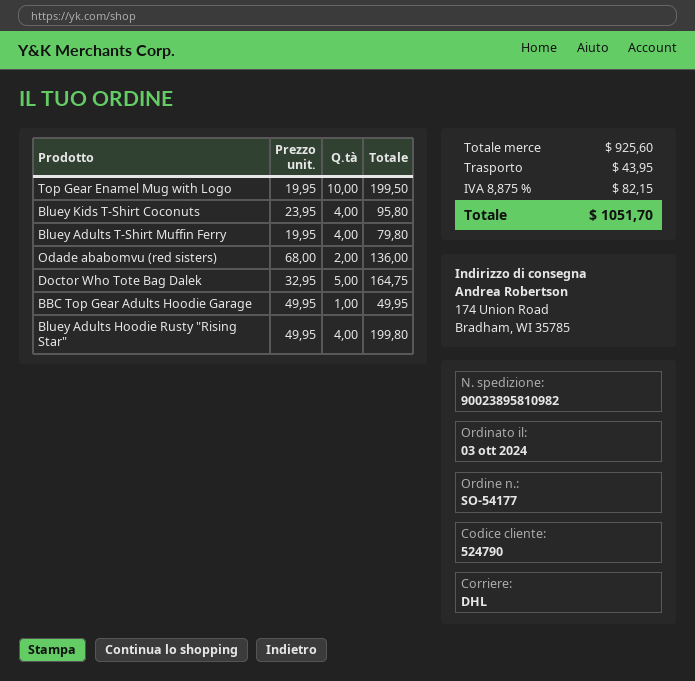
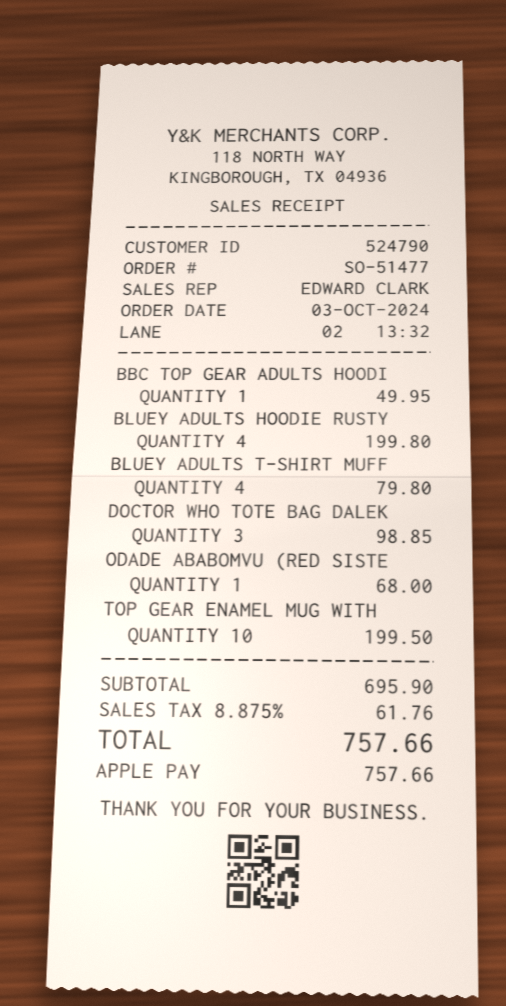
order number: SO-54177 -> SO-51477
Bluey Kids T-Shirt Coconuts: 4 for 95.80 -> none
Odade ababomvu (red sisters): 2 for 136.00 -> 1 for 68.00
Doctor Who Tote Bag Dalek: 5 for 164.75 -> 3 for 98.85
subtotal: 925.60 -> 695.90
shipping: 43.95 -> none
tax: 8.875% = 82.15 -> 8.875% = 61.76
total: 1051.70 -> 757.66

